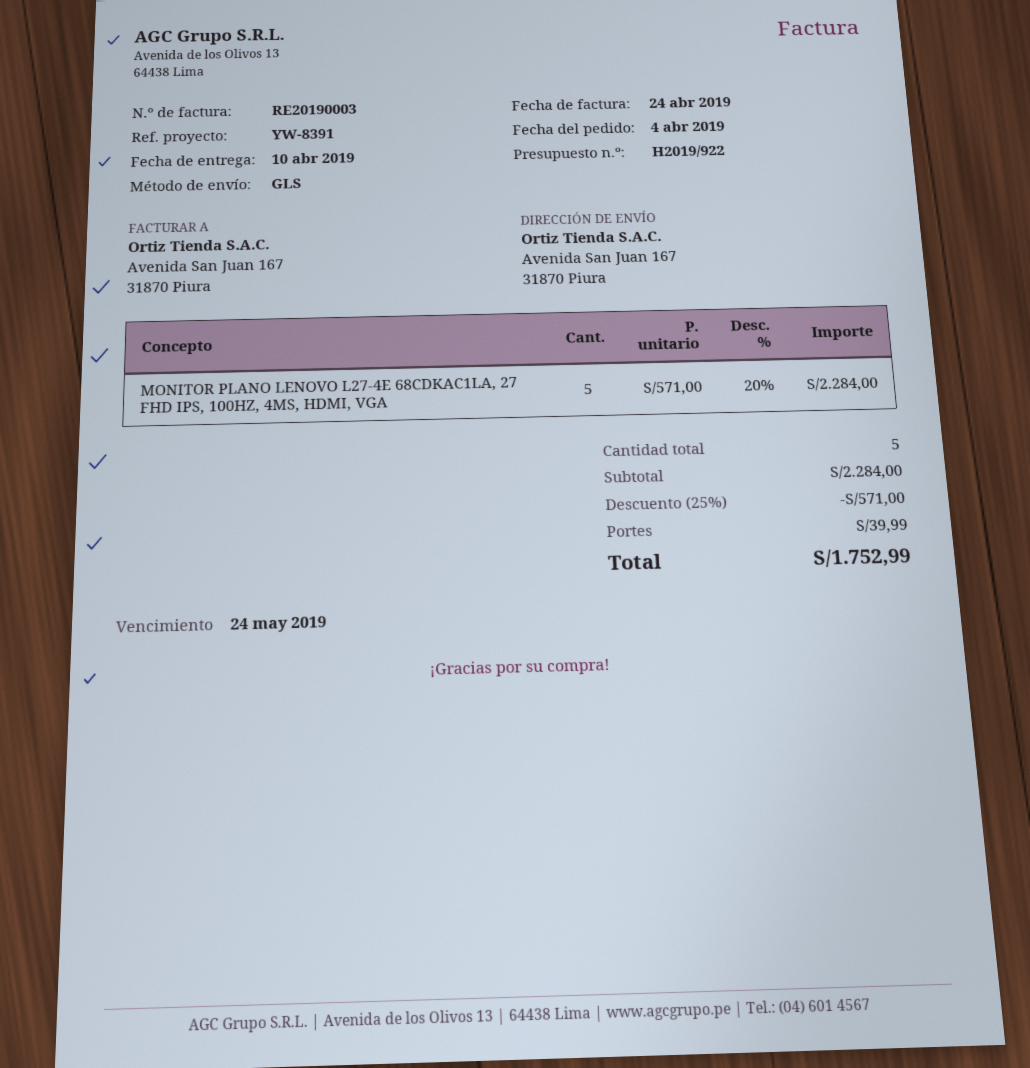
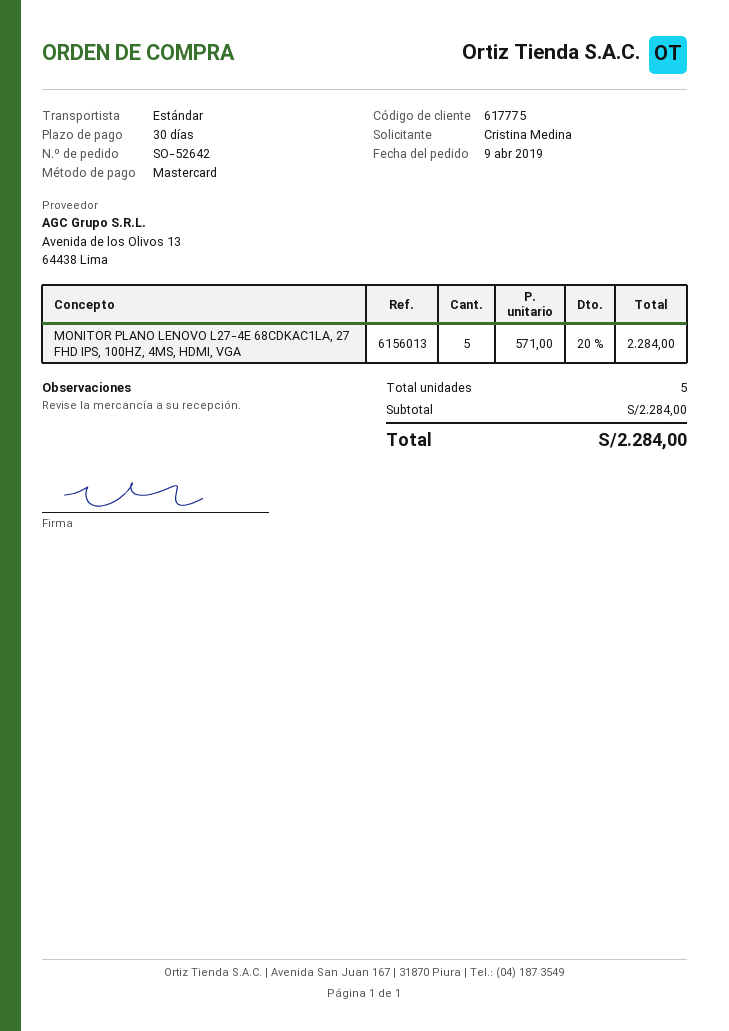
order date: 2019-04-04 -> 2019-04-09
shipping method: GLS -> standard
discount: 25% = 571.00 -> none
shipping: 39.99 -> none
total: 1752.99 -> 2284.00

